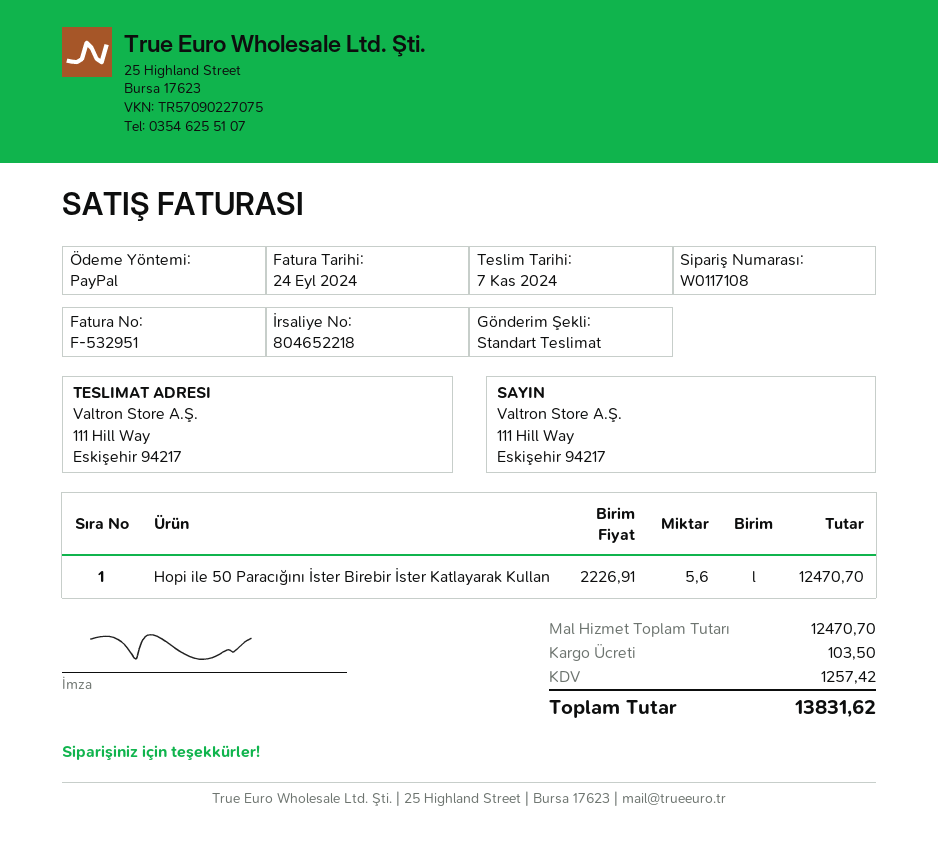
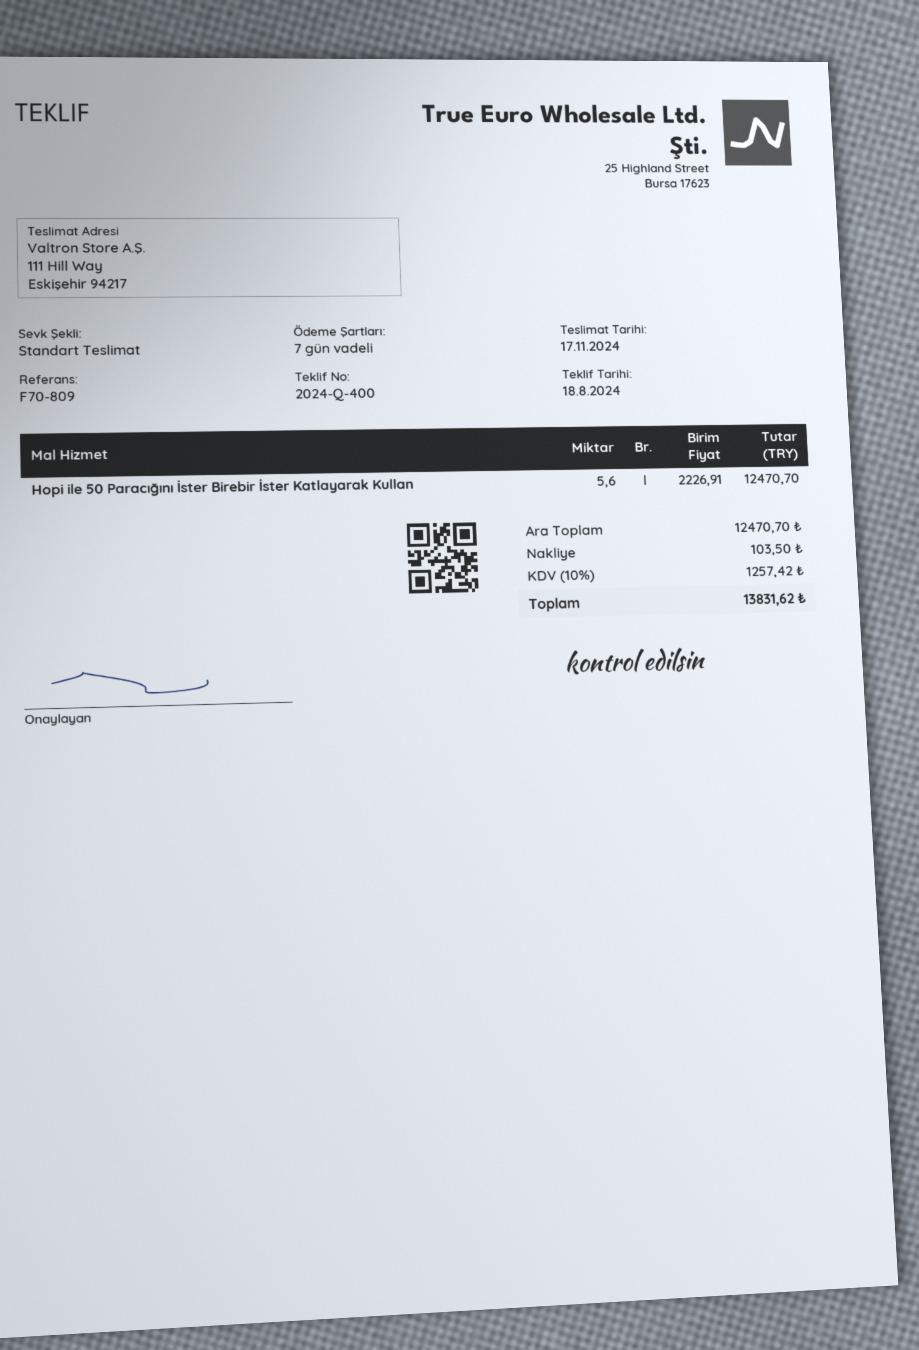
delivery date: 2024-11-07 -> 2024-11-17

